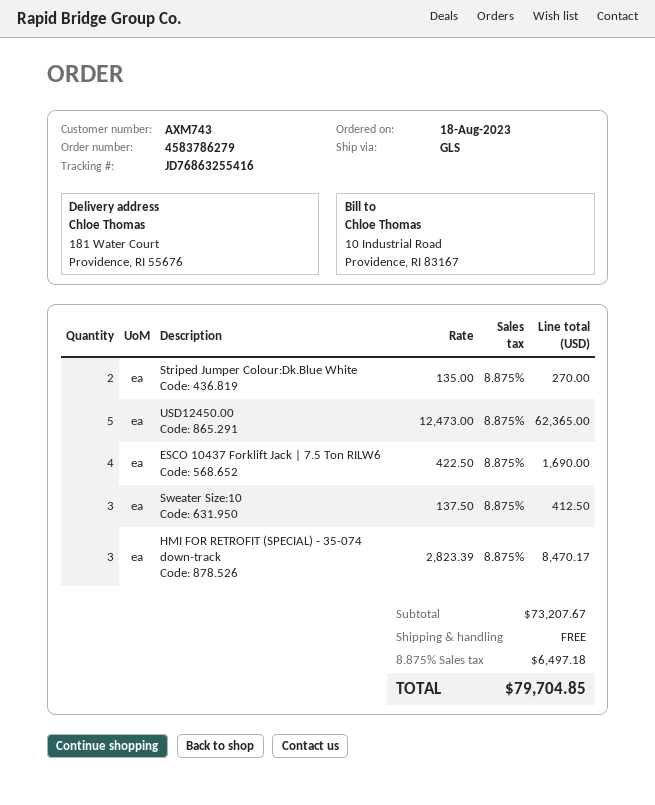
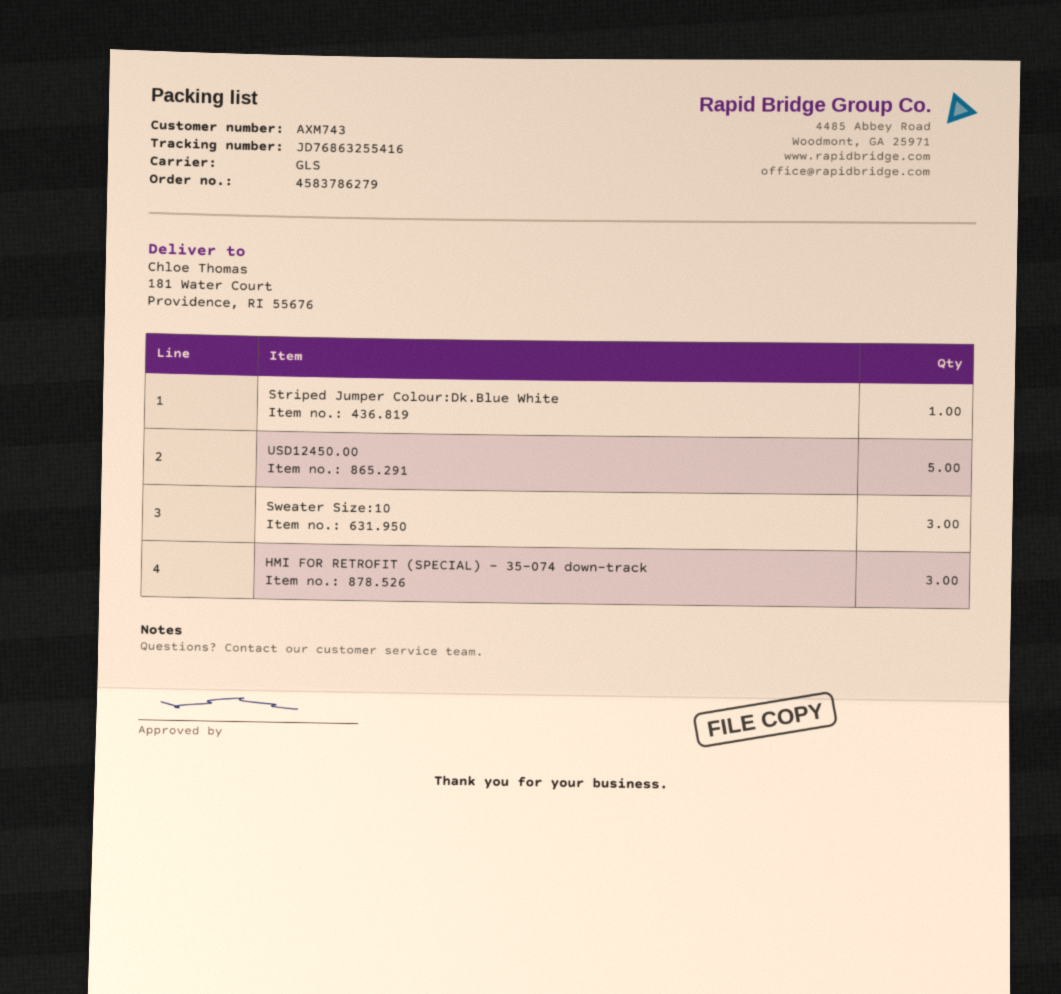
Striped Jumper Colour:Dk.Blue White: 2 -> 1
ESCO 10437 Forklift Jack | 7.5 Ton RILW6: 4 -> none

